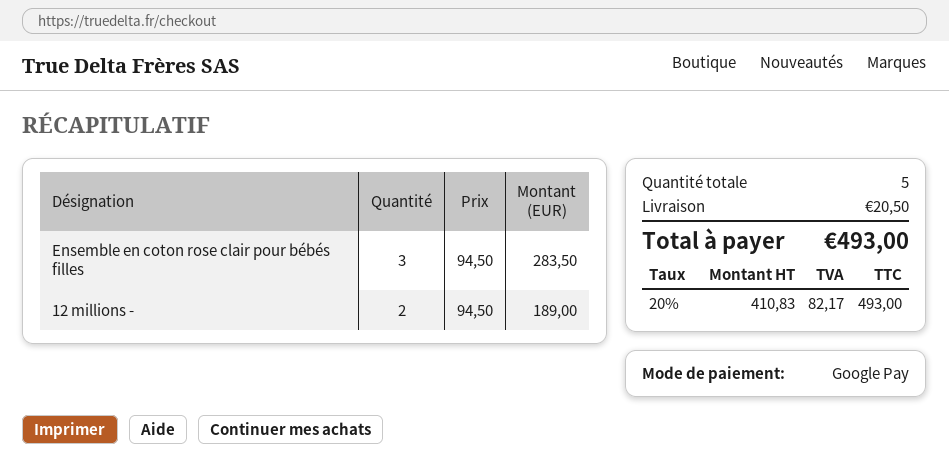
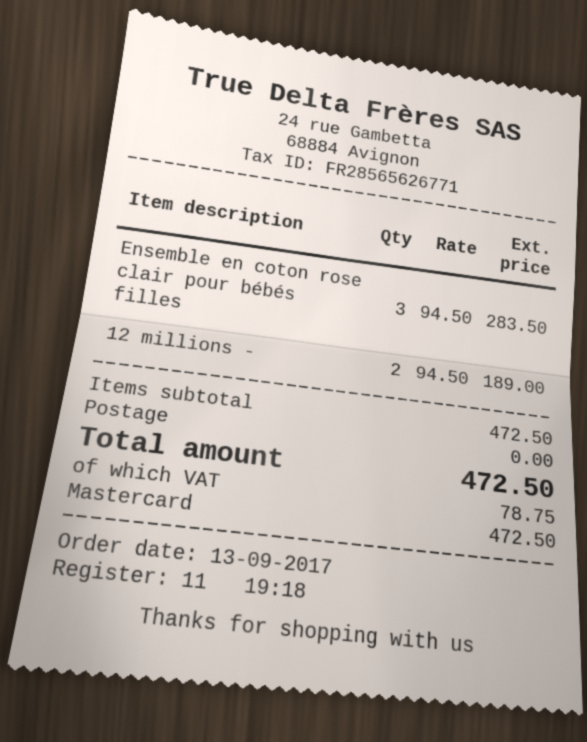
payment method: Google Pay -> Mastercard
shipping: 20.50 -> 0.00
tax: 82.17 -> 78.75
total: 493.00 -> 472.50

